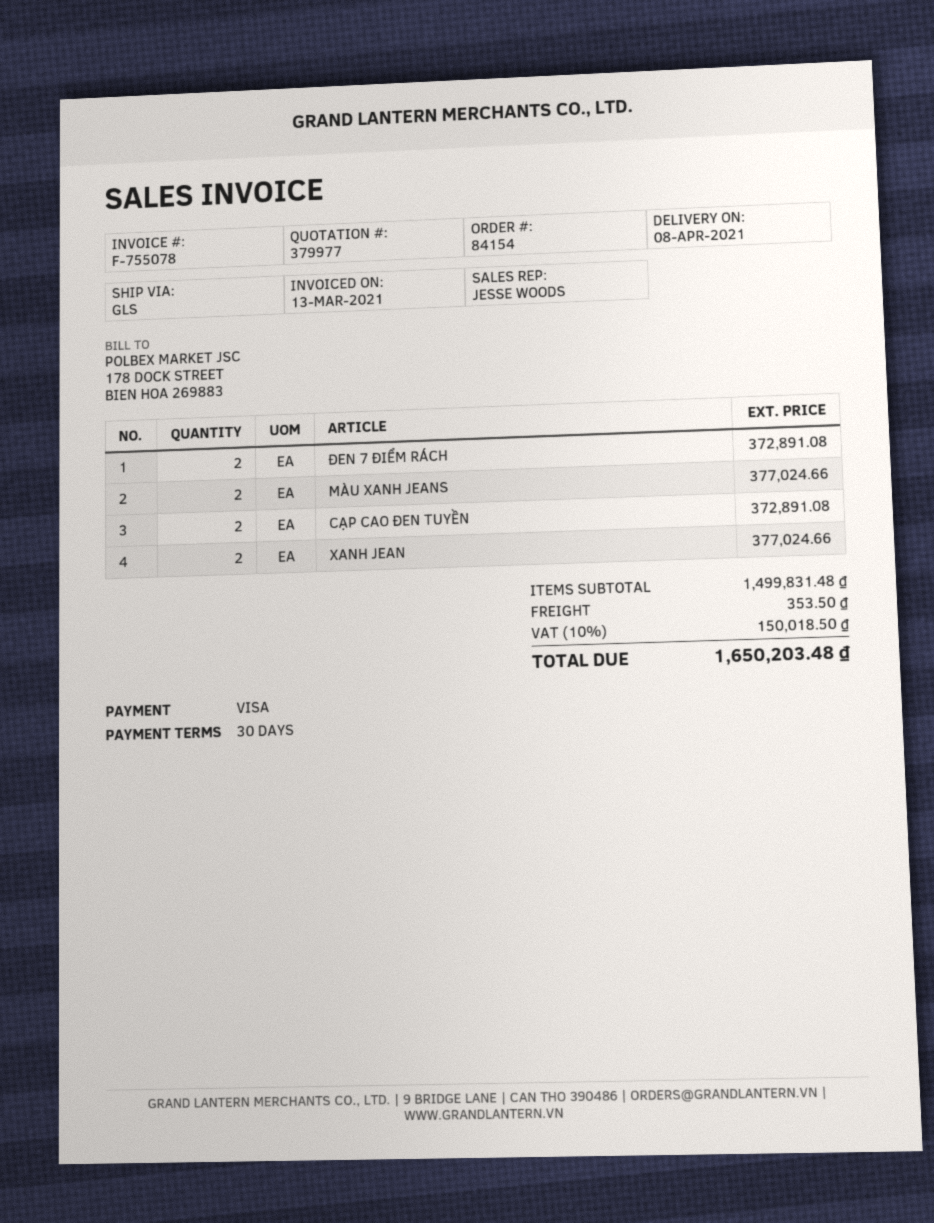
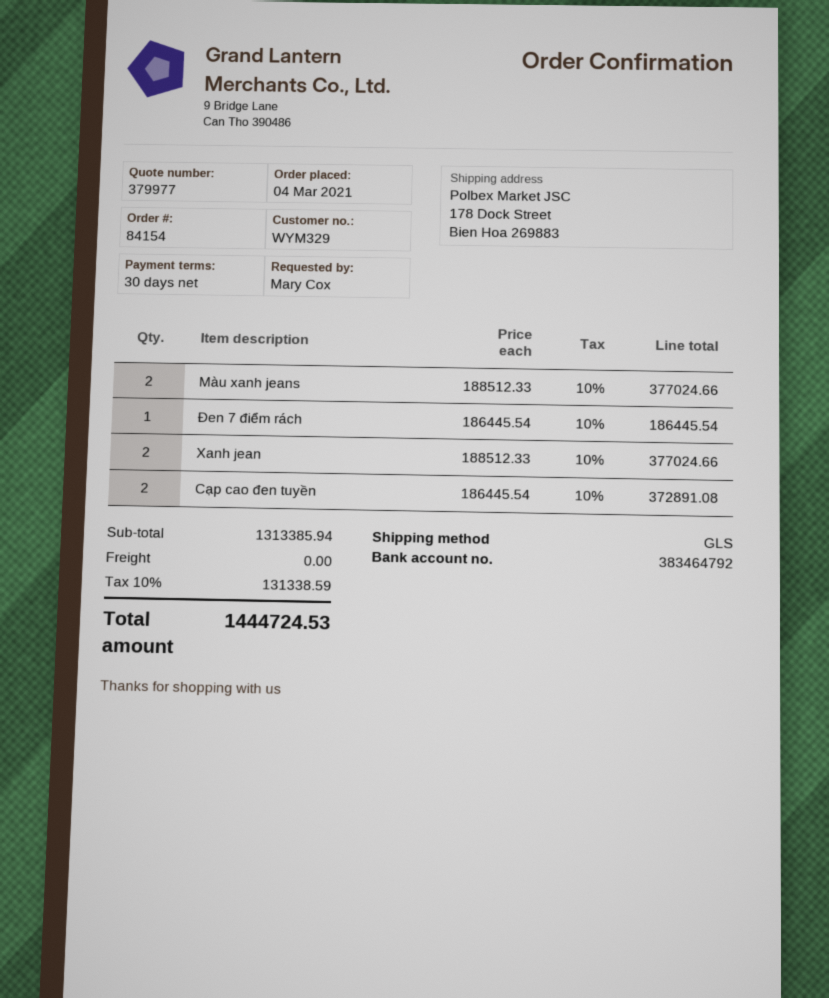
ĐEN 7 ĐIỂM RÁCH: 2 for 372891.08 -> 1 for 186445.54
subtotal: 1499831.48 -> 1313385.94
shipping: 353.50 -> 0.00
tax: 10% = 150018.50 -> 10% = 131338.59
total: 1650203.48 -> 1444724.53

